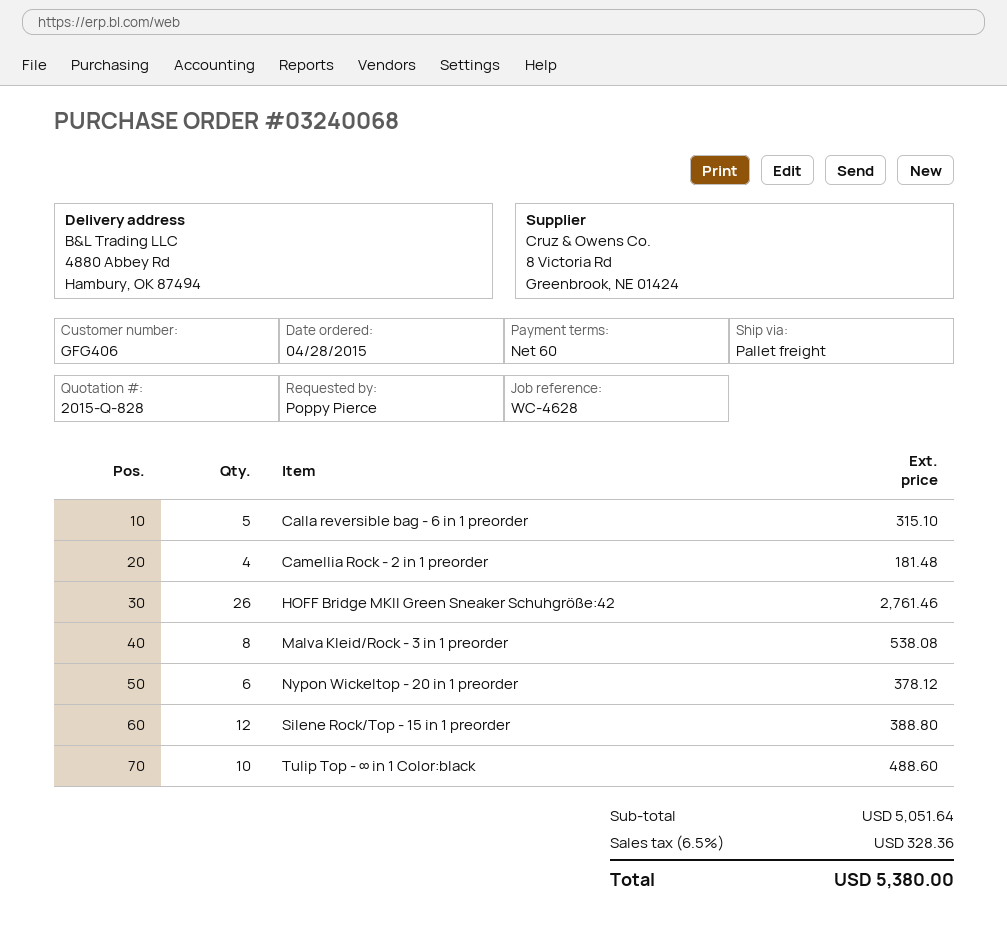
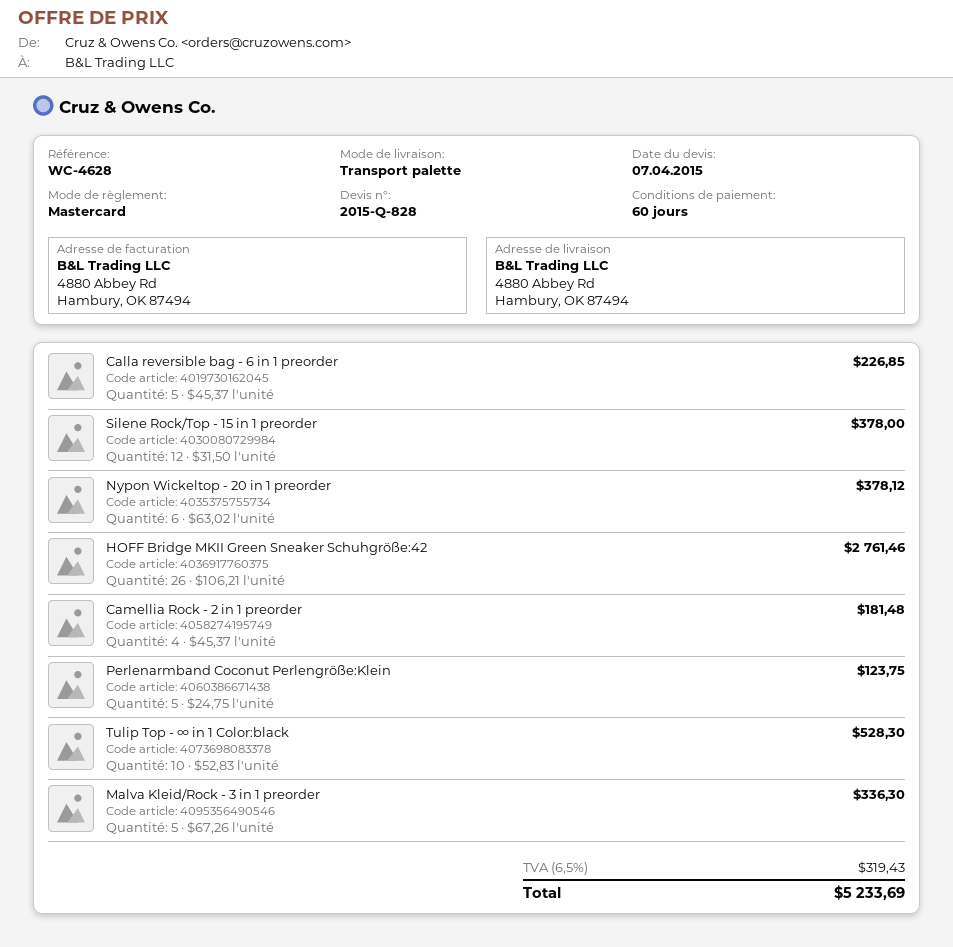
Calla reversible bag - 6 in 1 preorder: 5 for 315.10 -> 5 for 226.85
Malva Kleid/Rock - 3 in 1 preorder: 8 for 538.08 -> 5 for 336.30
Silene Rock/Top - 15 in 1 preorder: 12 for 388.80 -> 12 for 378.00
Tulip Top - ∞ in 1 Color:black: 10 for 488.60 -> 10 for 528.30
Perlenarmband Coconut Perlengröße:Klein: none -> 5 for 123.75
tax: 6.5% = 328.36 -> 6.5% = 319.43
total: 5380.00 -> 5233.69

